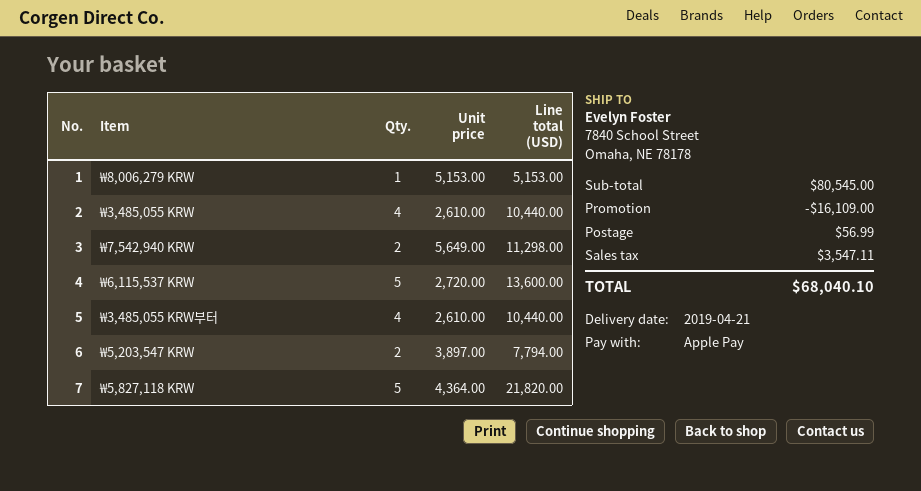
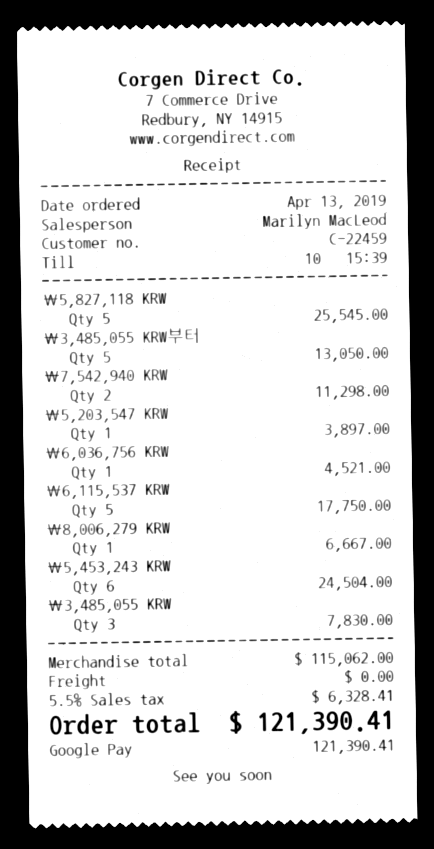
payment method: Apple Pay -> Google Pay
₩8,006,279 KRW: 1 for 5153.00 -> 1 for 6667.00
₩3,485,055 KRW: 4 for 10440.00 -> 3 for 7830.00
₩6,115,537 KRW: 5 for 13600.00 -> 5 for 17750.00
₩3,485,055 KRW부터: 4 for 10440.00 -> 5 for 13050.00
₩5,203,547 KRW: 2 for 7794.00 -> 1 for 3897.00
₩5,827,118 KRW: 5 for 21820.00 -> 5 for 25545.00
₩6,036,756 KRW: none -> 1 for 4521.00
₩5,453,243 KRW: none -> 6 for 24504.00
subtotal: 80545.00 -> 115062.00
discount: 16109.00 -> none
shipping: 56.99 -> 0.00
tax: 3547.11 -> 6328.41
total: 68040.10 -> 121390.41

